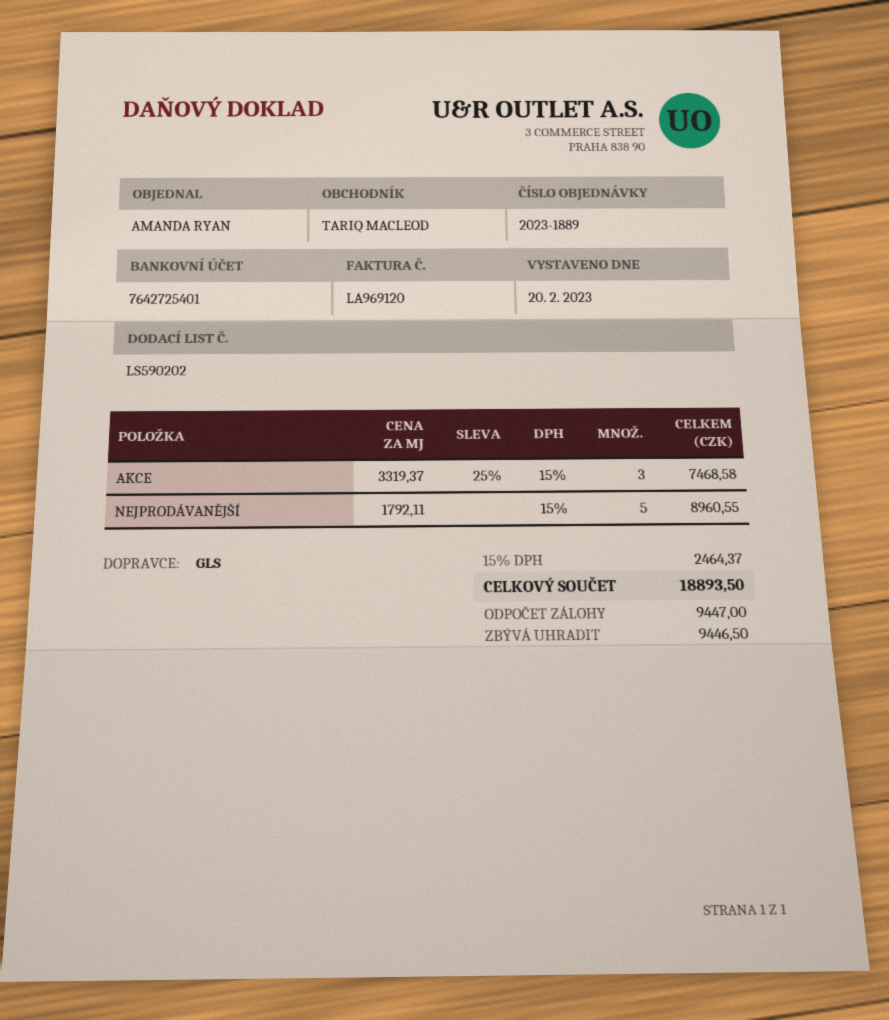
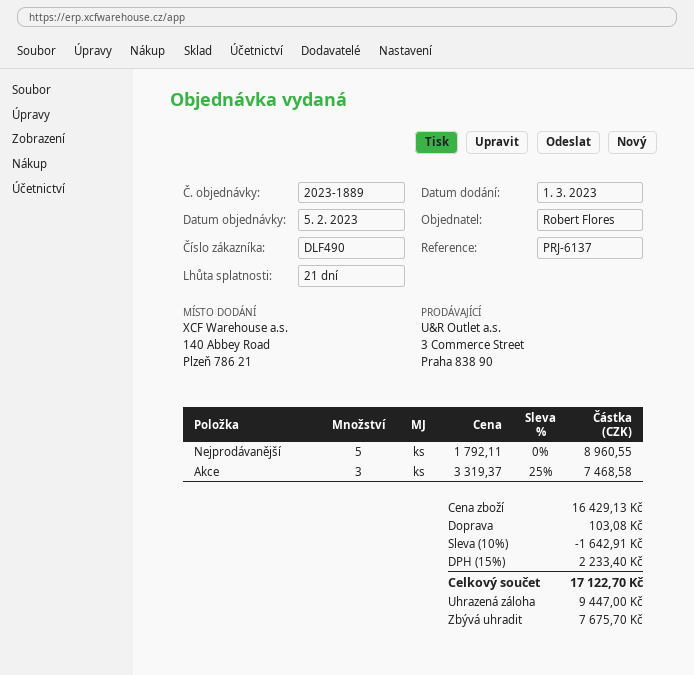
ordered by: AMANDA RYAN -> Robert Flores
discount: none -> 10% = 1642.91
shipping: none -> 103.08
tax: 15% = 2464.37 -> 15% = 2233.40
total: 18893.50 -> 17122.70
balance: 9446.50 -> 7675.70

